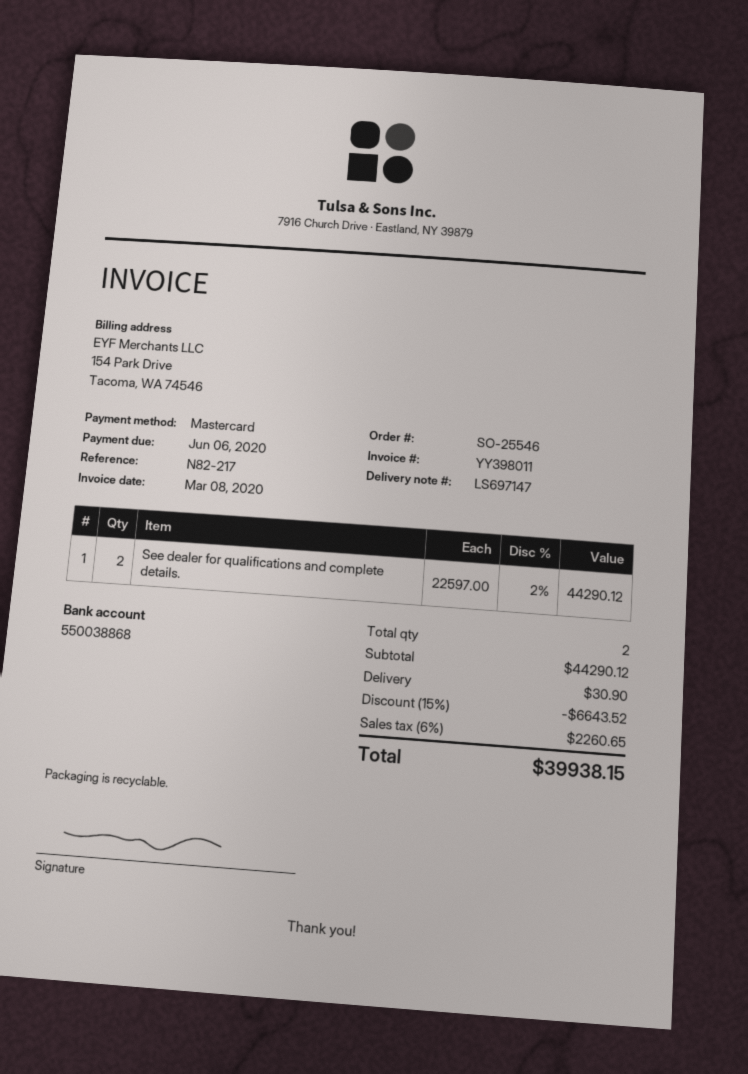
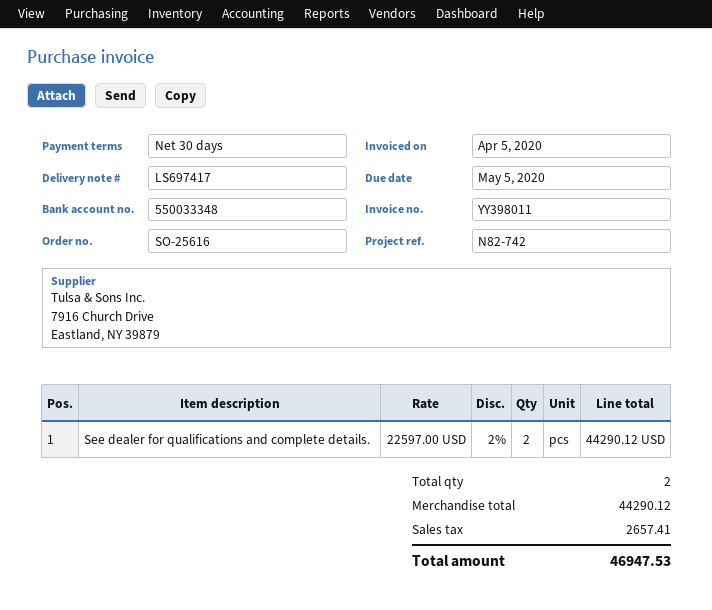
order number: SO-25546 -> SO-25616
delivery note number: LS697147 -> LS697417
invoice date: 2020-03-08 -> 2020-04-05
due date: 2020-06-06 -> 2020-05-05
reference: N82-217 -> N82-742
bank account: 550038868 -> 550033348
discount: 15% = 6643.52 -> none
shipping: 30.90 -> none
tax: 2260.65 -> 2657.41
total: 39938.15 -> 46947.53

